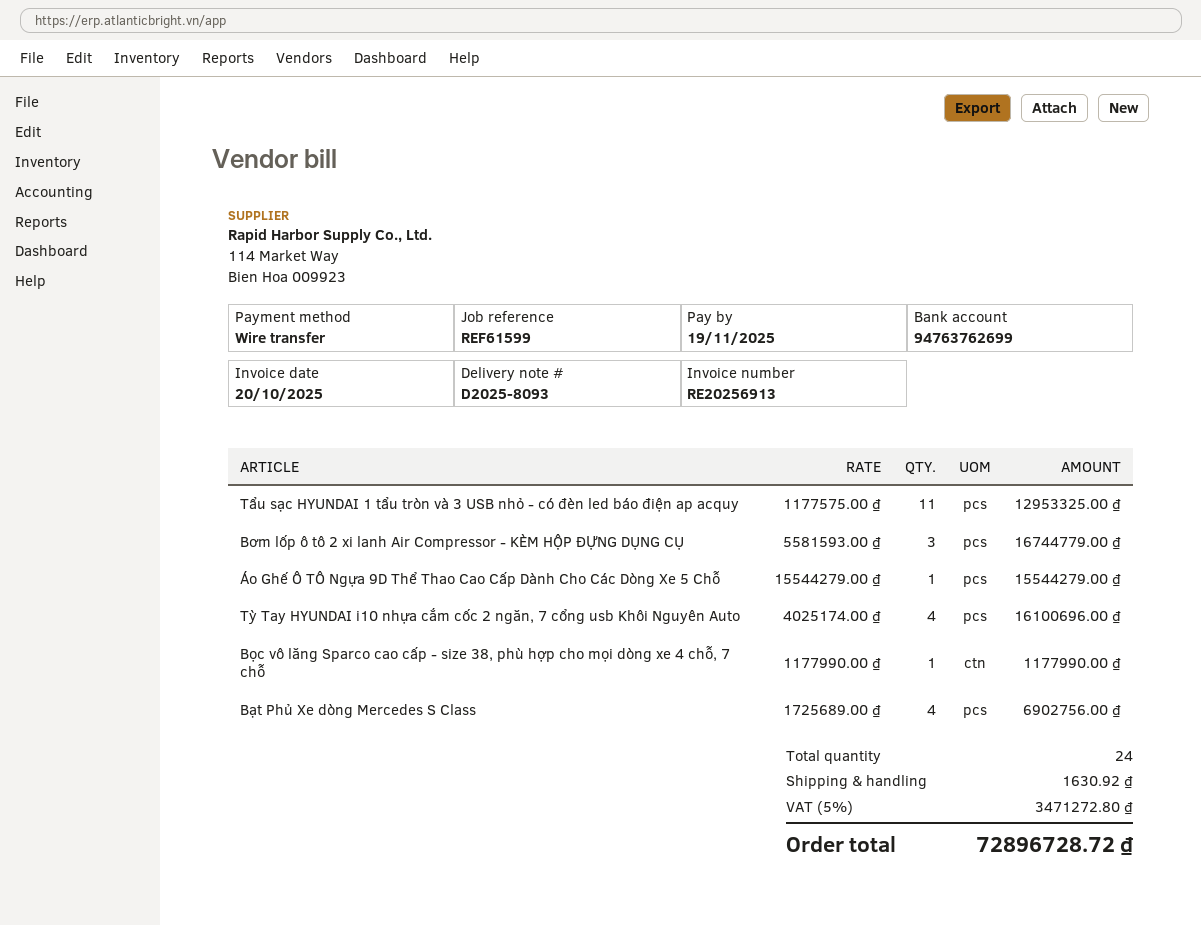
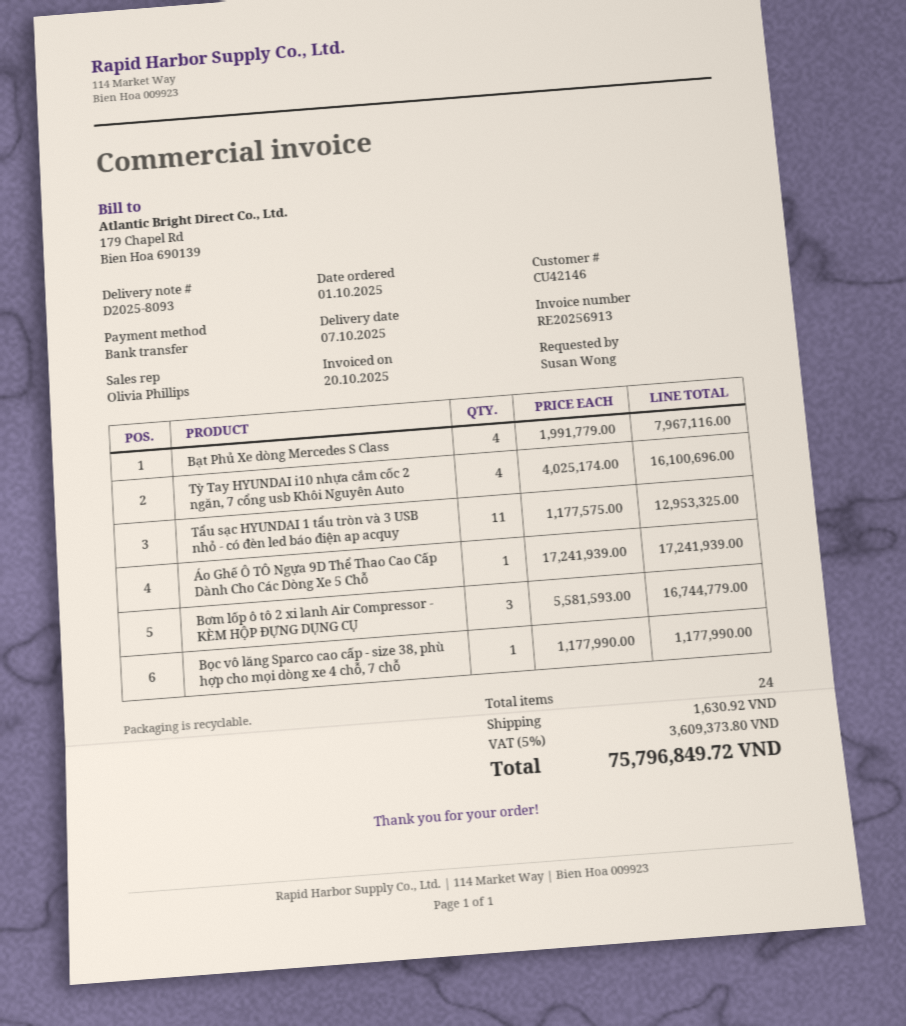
Áo Ghế Ô TÔ Ngựa 9D Thể Thao Cao Cấp Dành Cho Các Dòng Xe 5 Chỗ: 1 x 15544279.00 = 15544279.00 -> 1 x 17241939.00 = 17241939.00
Bạt Phủ Xe dòng Mercedes S Class: 4 x 1725689.00 = 6902756.00 -> 4 x 1991779.00 = 7967116.00
tax: 5% = 3471272.80 -> 5% = 3609373.80
total: 72896728.72 -> 75796849.72

